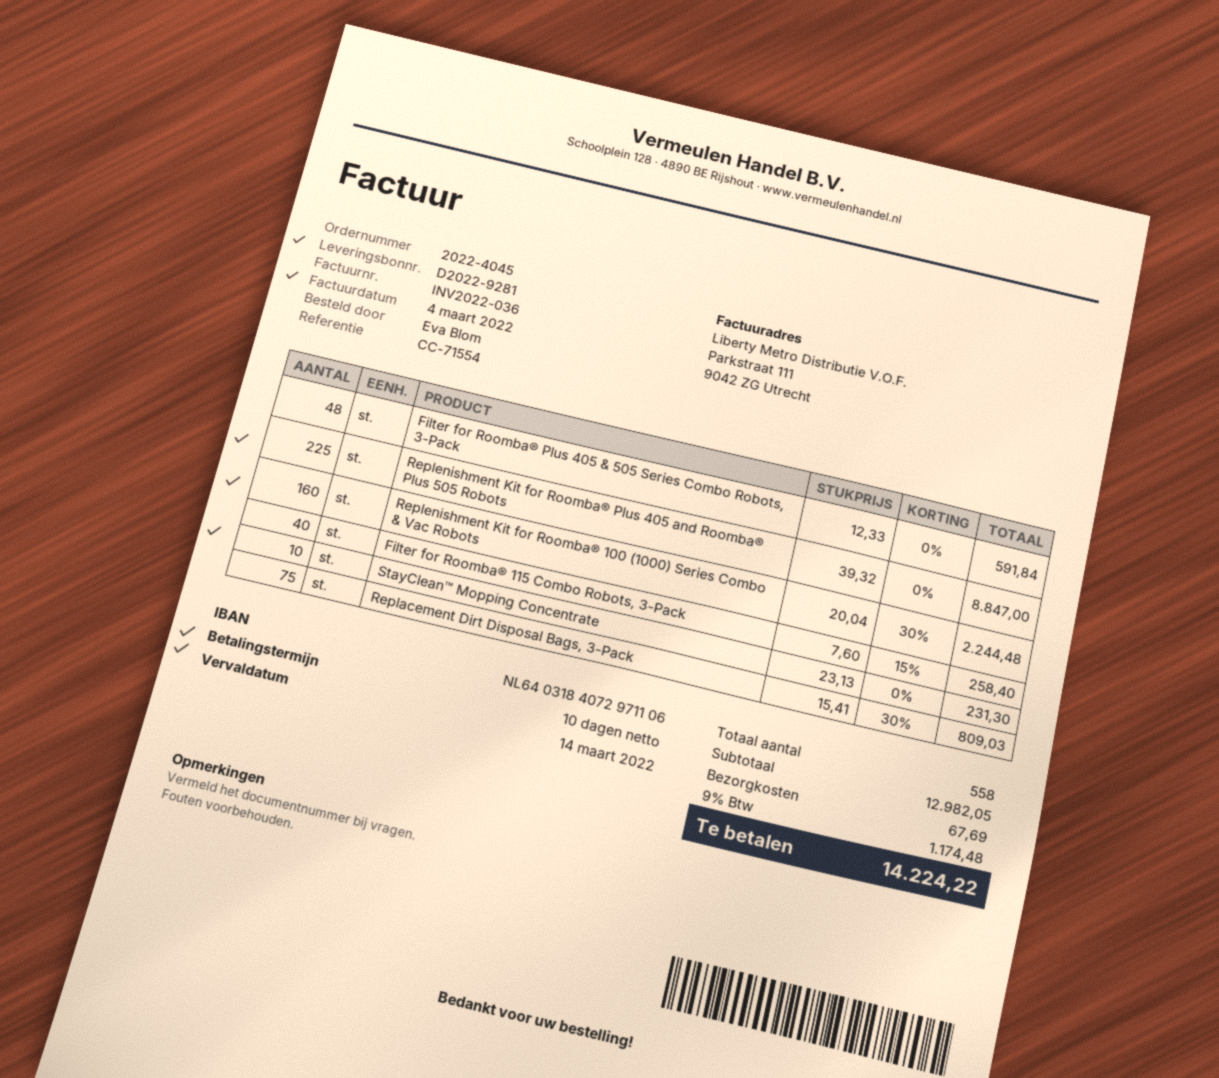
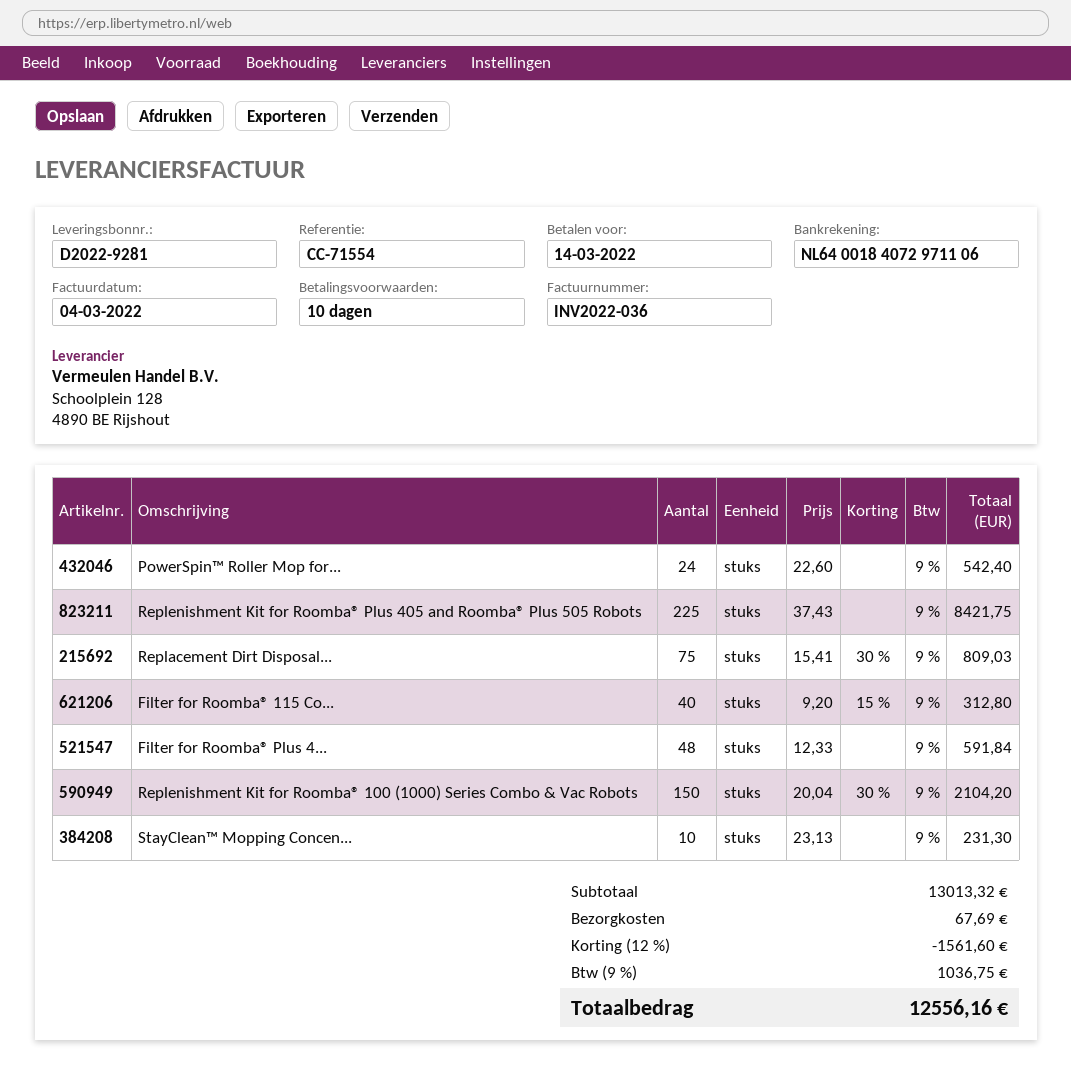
bank account: NL6403184072971106 -> NL6400184072971106
Replenishment Kit for Roomba® Plus 405 and Roomba® Plus 505 Robots: 225 x 39.32 = 8847.00 -> 225 x 37.43 = 8421.75
Replenishment Kit for Roomba® 100 (1000) Series Combo & Vac Robots: 160 x 20.04 - 30% = 2244.48 -> 150 x 20.04 - 30% = 2104.20
Filter for Roomba® 115 Combo Robots, 3-Pack: 40 x 7.60 - 15% = 258.40 -> 40 x 9.20 - 15% = 312.80
PowerSpin™ Roller Mop for...: none -> 24 x 22.60 = 542.40
subtotal: 12982.05 -> 13013.32
discount: none -> 12% = 1561.60
tax: 9% = 1174.48 -> 9% = 1036.75
total: 14224.22 -> 12556.16

